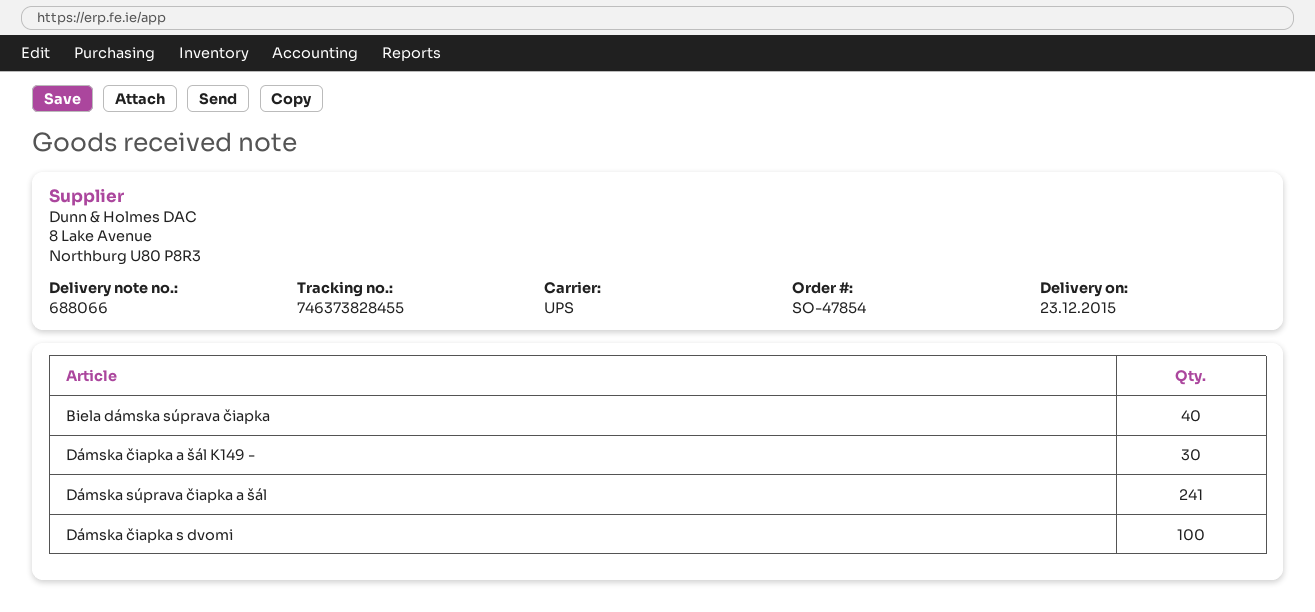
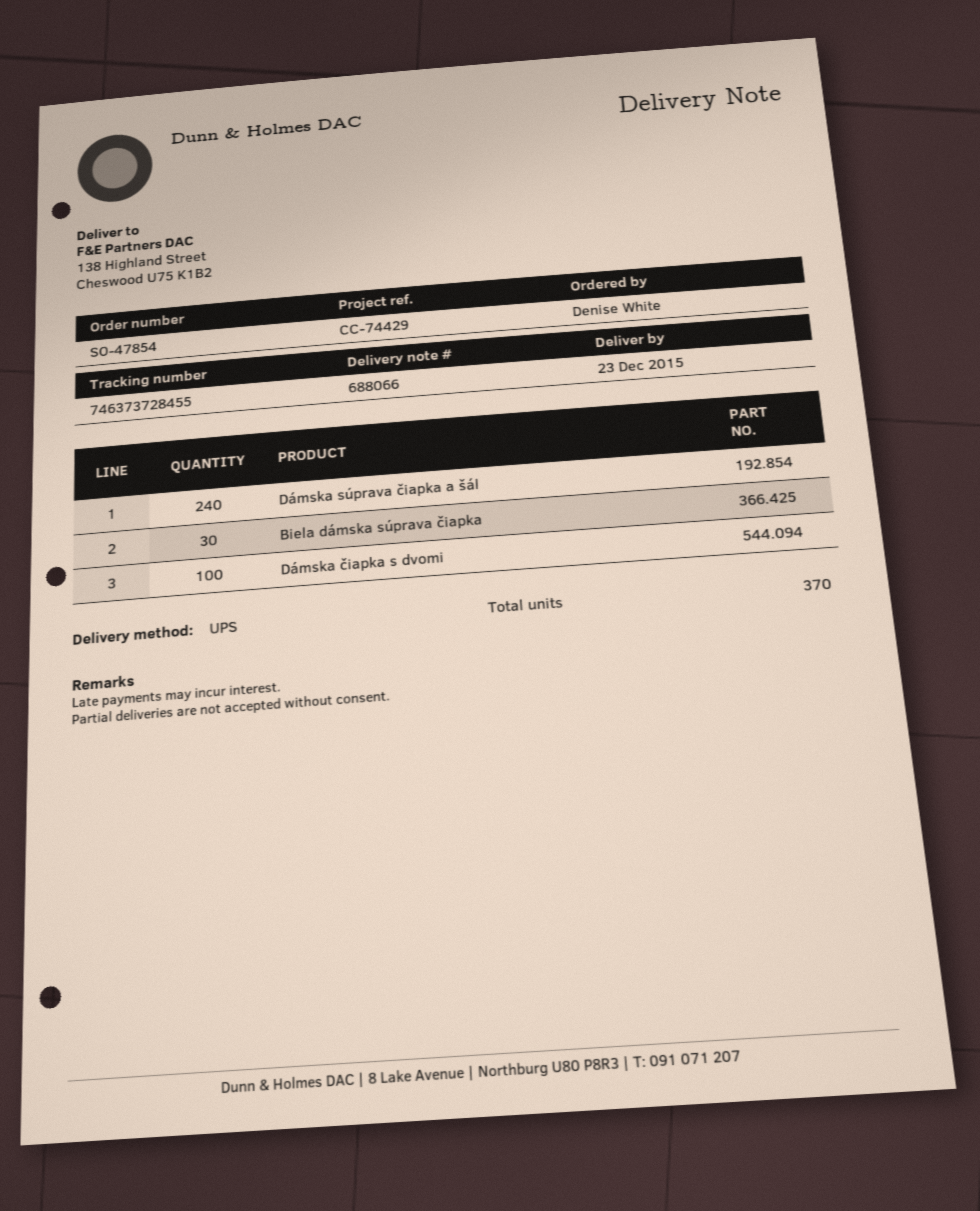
tracking number: 746373828455 -> 746373728455
Biela dámska súprava čiapka: 40 -> 30
Dámska čiapka a šál K149 -: 30 -> none
Dámska súprava čiapka a šál: 241 -> 240

